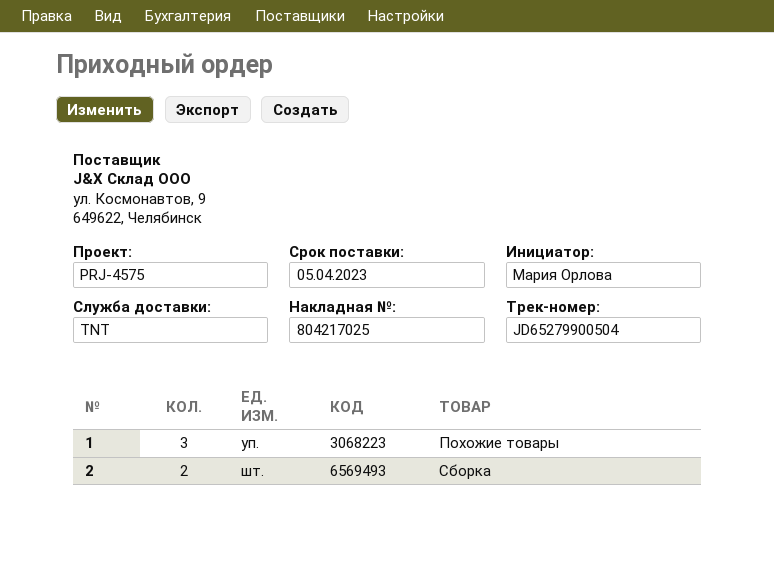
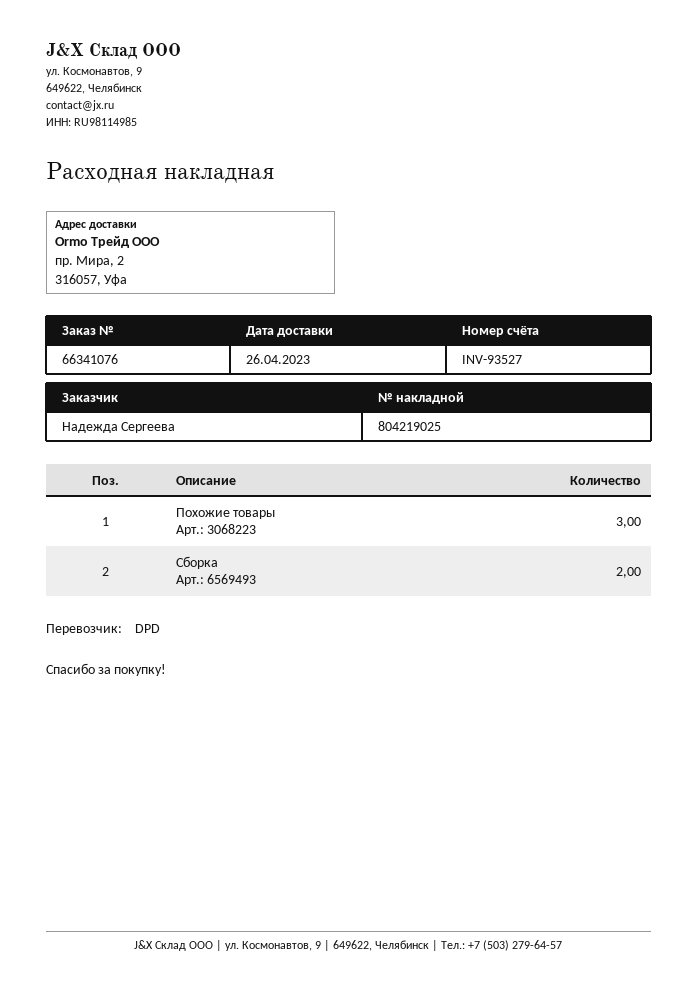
delivery note number: 804217025 -> 804219025
delivery date: 2023-04-05 -> 2023-04-26
ordered by: Мария Орлова -> Надежда Сергеева
shipping method: TNT -> DPD

